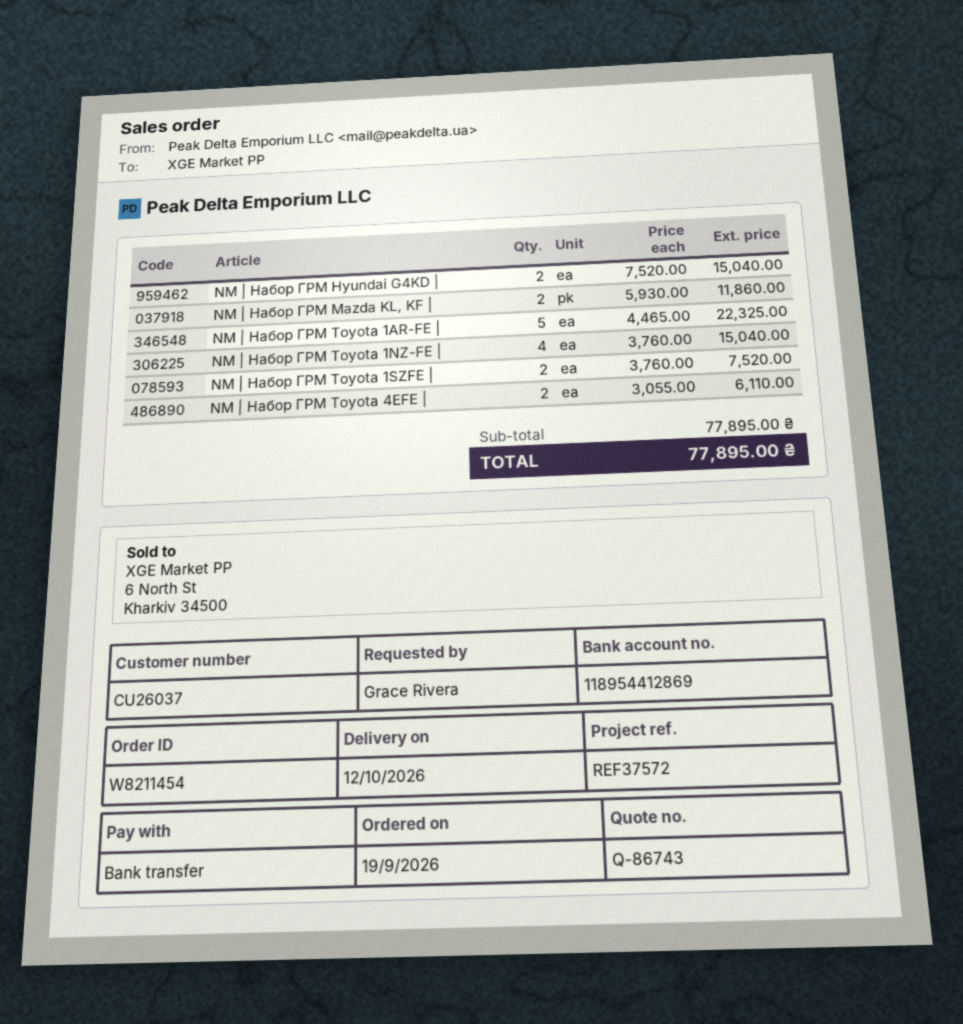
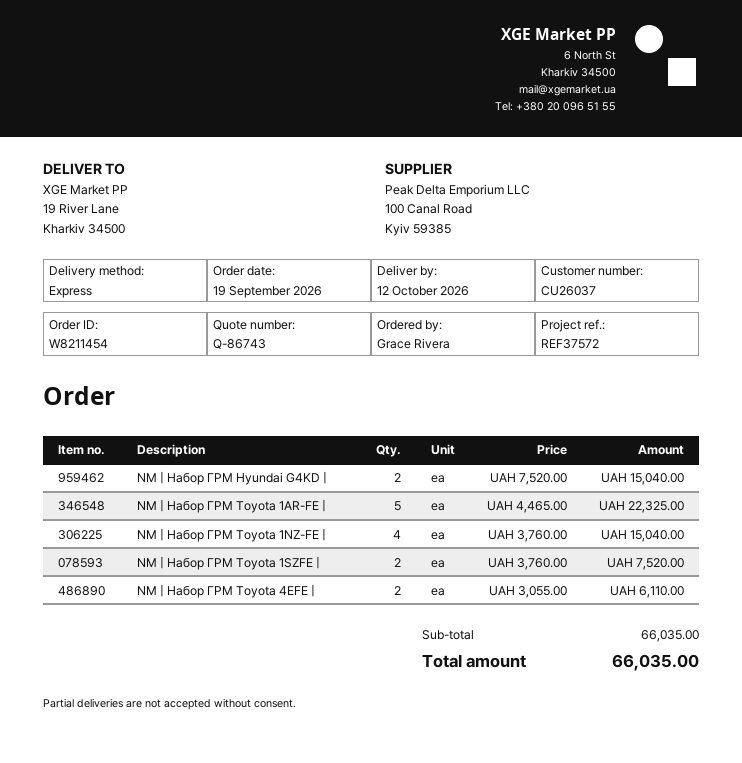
NM | Набор ГРМ Mazda KL, KF |: 2 x 5930.00 = 11860.00 -> none
subtotal: 77895.00 -> 66035.00
total: 77895.00 -> 66035.00

